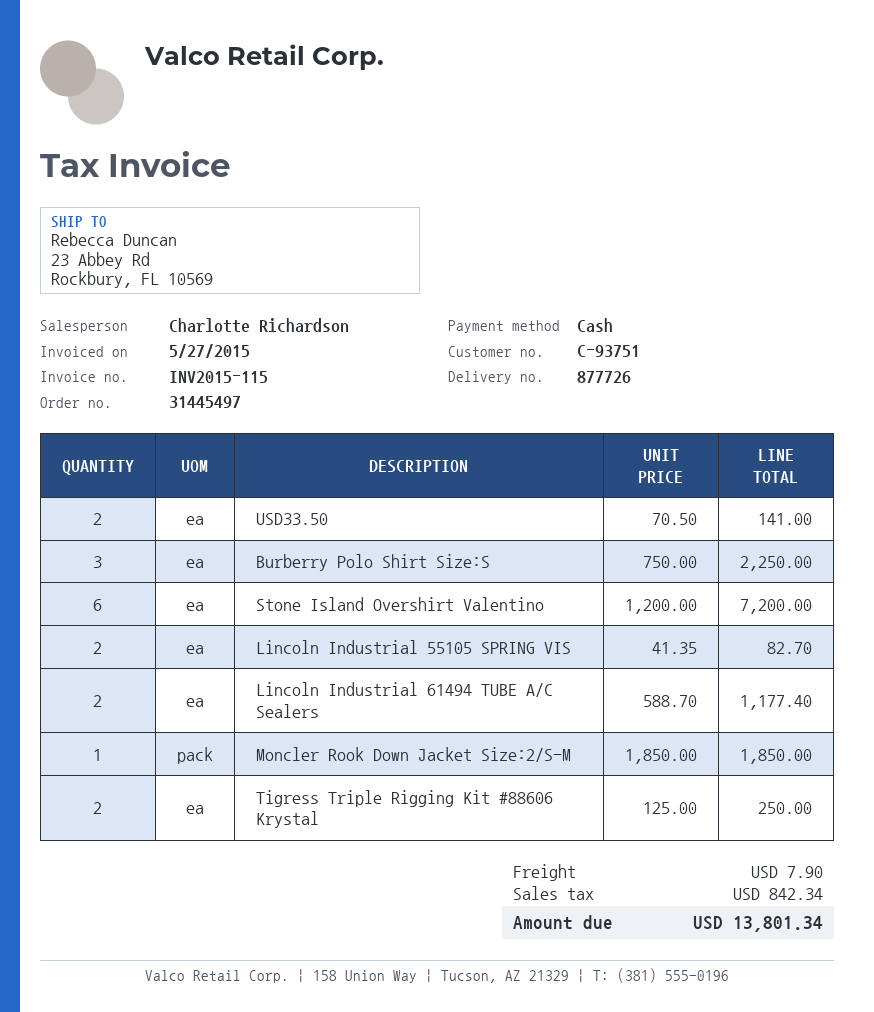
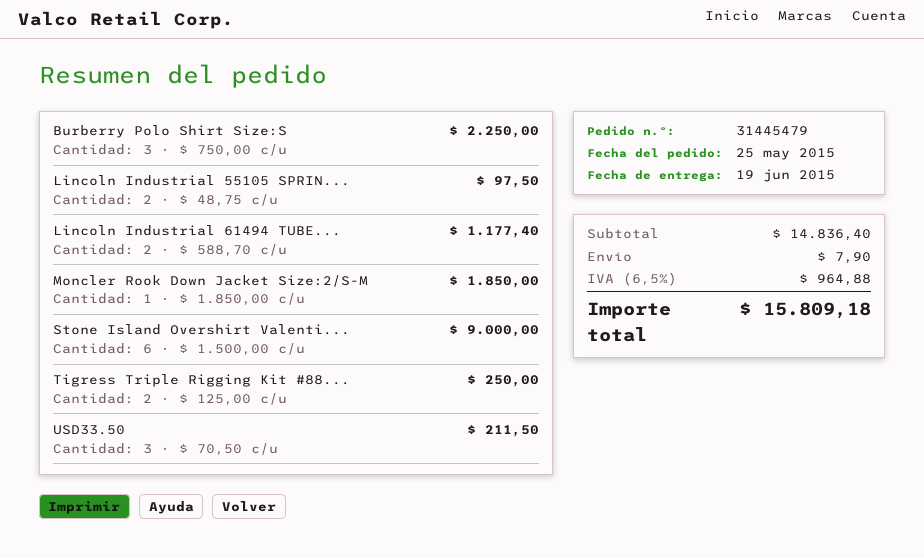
order number: 31445497 -> 31445479
USD33.50: 2 x 70.50 = 141.00 -> 3 x 70.50 = 211.50
Stone Island Overshirt Valentino: 6 x 1200.00 = 7200.00 -> 6 x 1500.00 = 9000.00
Lincoln Industrial 55105 SPRING VIS: 2 x 41.35 = 82.70 -> 2 x 48.75 = 97.50
tax: 842.34 -> 964.88
total: 13801.34 -> 15809.18

